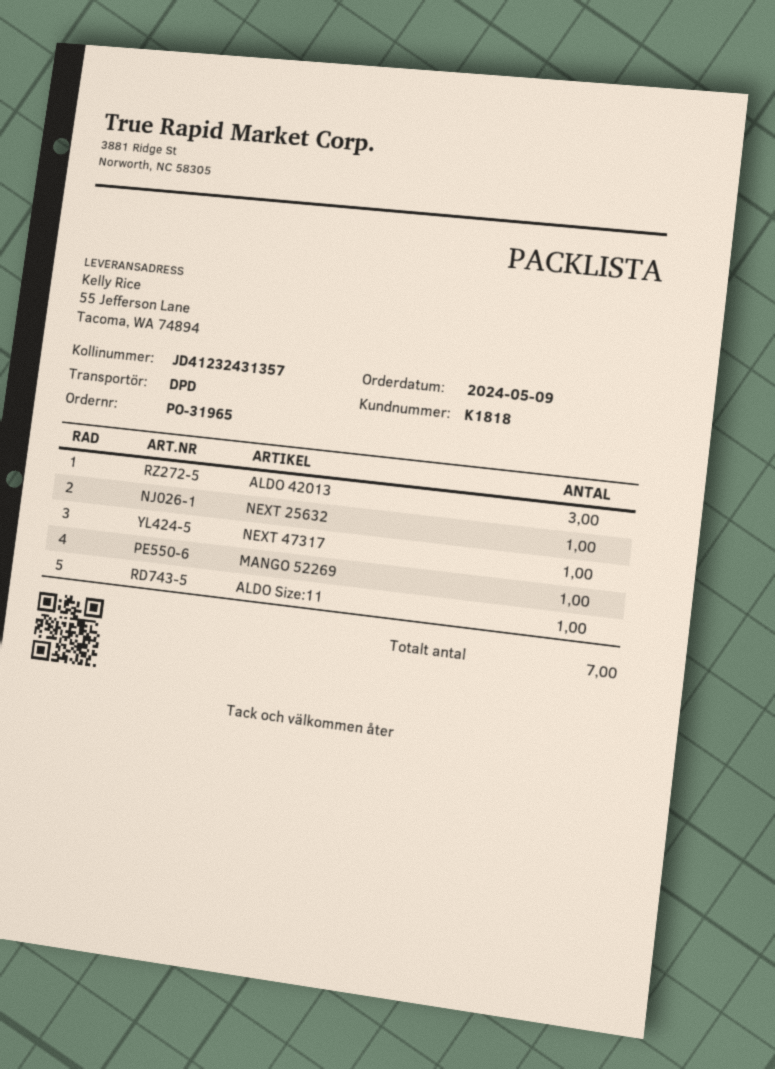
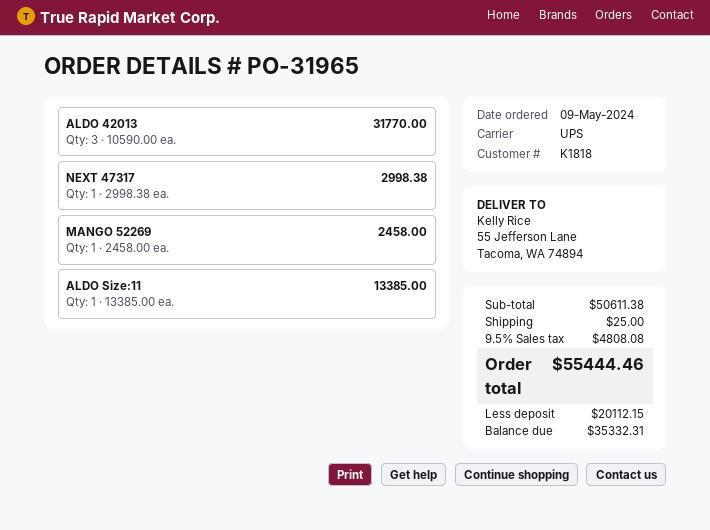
shipping method: DPD -> UPS
NEXT 25632: 1 -> none

